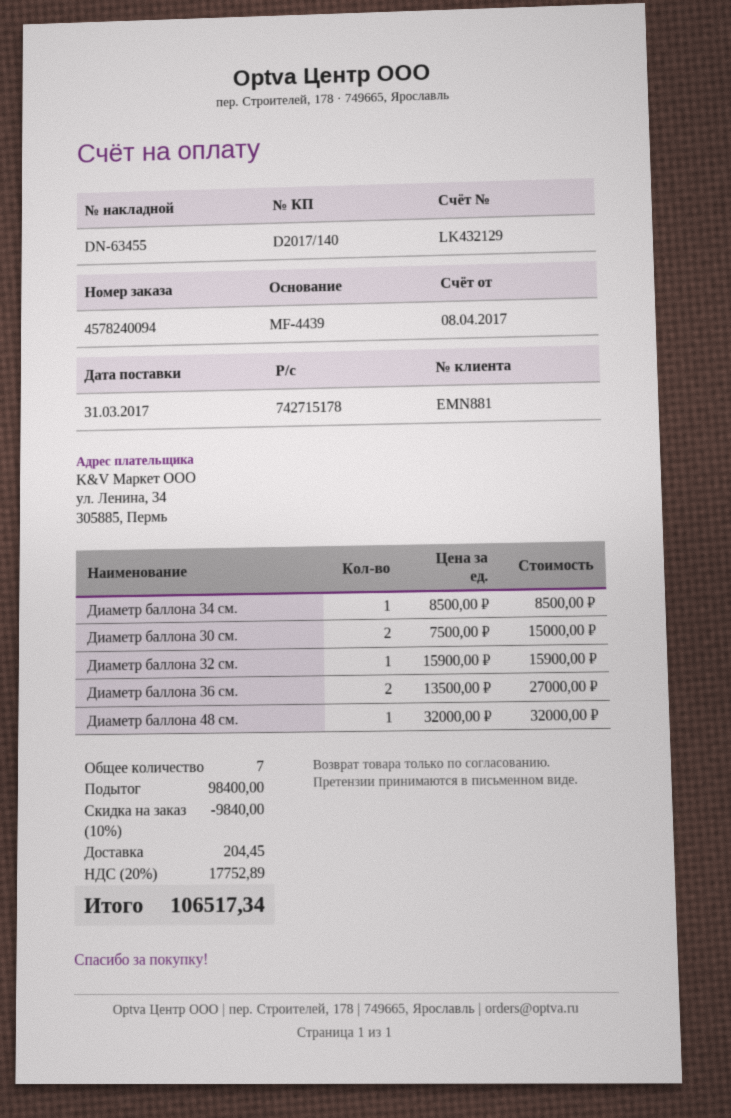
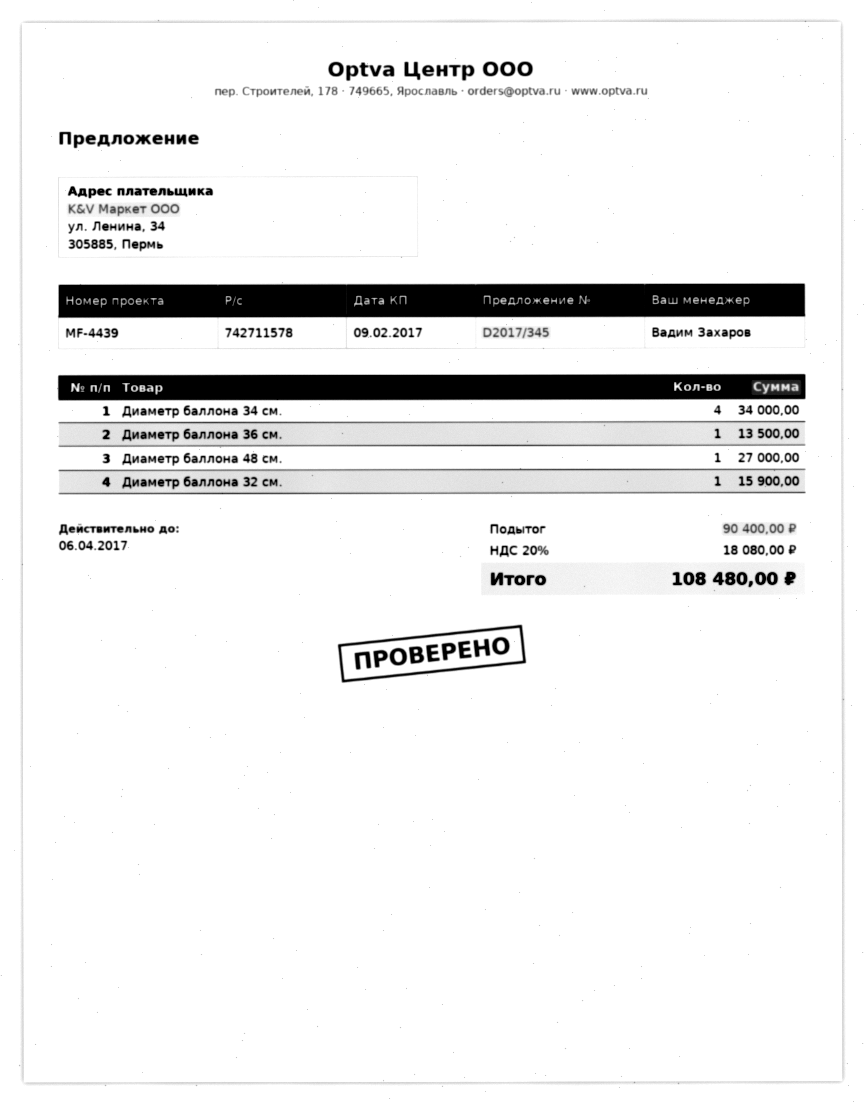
quote number: D2017/140 -> D2017/345
bank account: 742715178 -> 742711578
Диаметр баллона 34 см.: 1 for 8500.00 -> 4 for 34000.00
Диаметр баллона 30 см.: 2 for 15000.00 -> none
Диаметр баллона 36 см.: 2 for 27000.00 -> 1 for 13500.00
Диаметр баллона 48 см.: 1 for 32000.00 -> 1 for 27000.00
subtotal: 98400.00 -> 90400.00
discount: 10% = 9840.00 -> none
shipping: 204.45 -> none
tax: 20% = 17752.89 -> 20% = 18080.00
total: 106517.34 -> 108480.00

